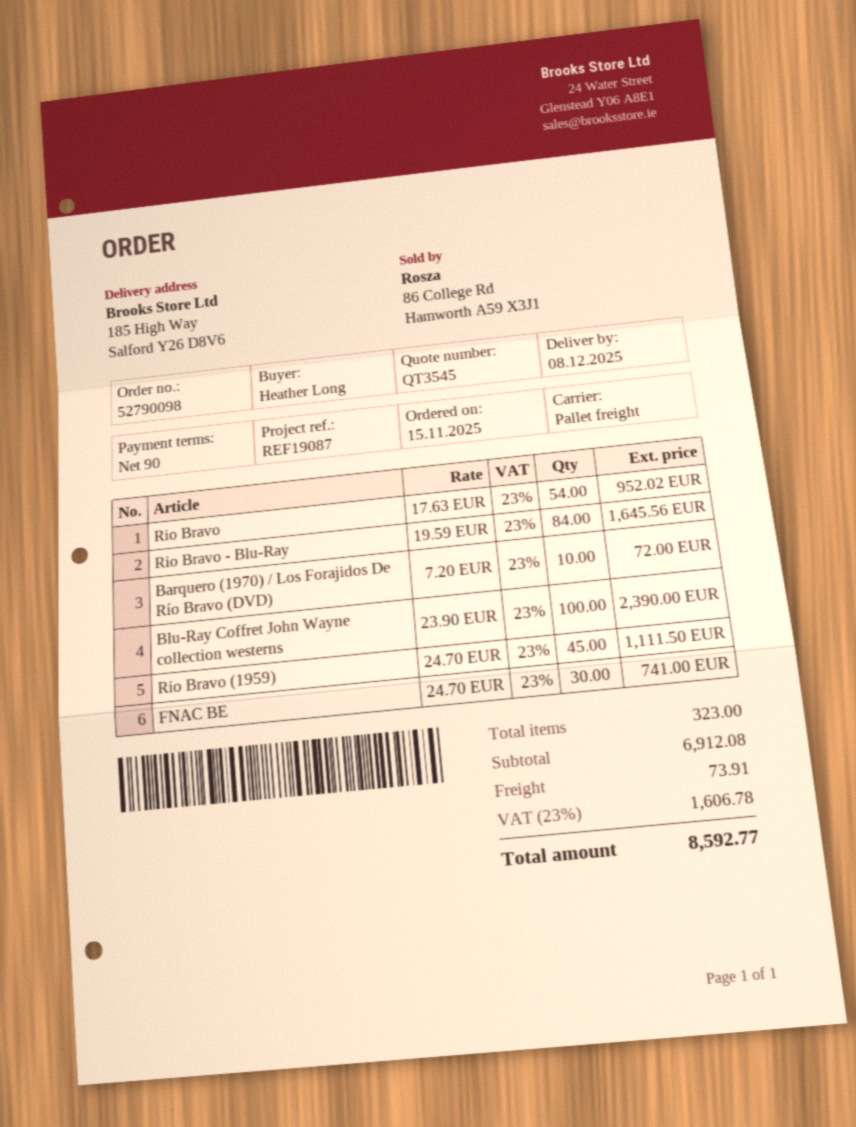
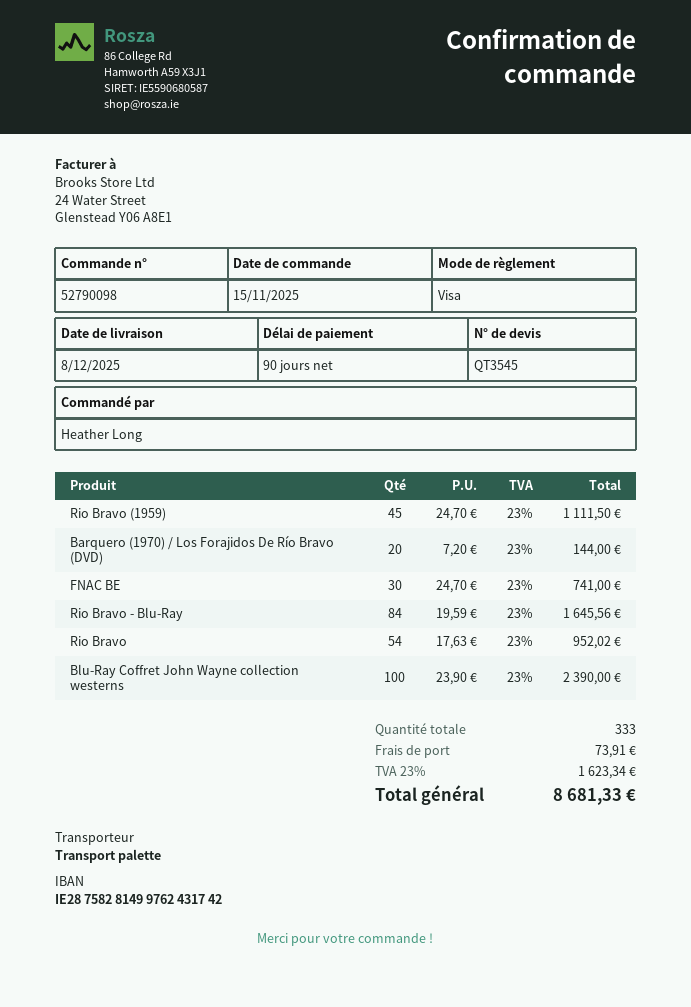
Barquero (1970) / Los Forajidos De Río Bravo (DVD): 10 x 7.20 = 72.00 -> 20 x 7.20 = 144.00
total quantity: 323 -> 333
tax: 23% = 1606.78 -> 23% = 1623.34
total: 8592.77 -> 8681.33

